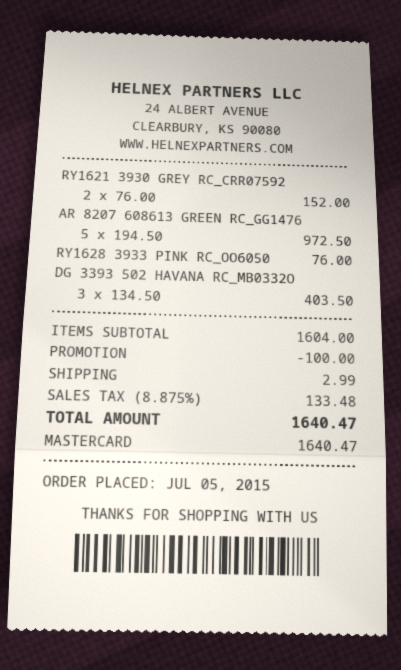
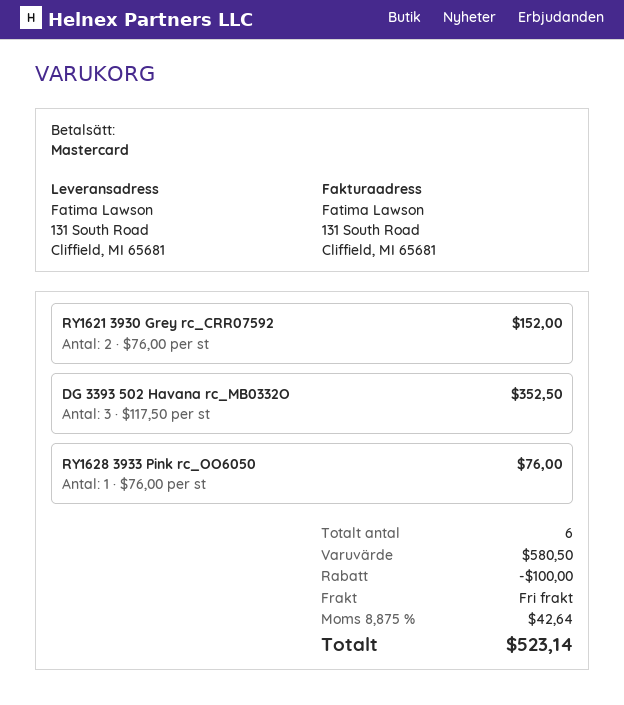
AR 8207 608613 GREEN RC_GG1476: 5 x 194.50 = 972.50 -> none
DG 3393 502 HAVANA RC_MB0332O: 3 x 134.50 = 403.50 -> 3 x 117.50 = 352.50
subtotal: 1604.00 -> 580.50
shipping: 2.99 -> 0.00
tax: 8.875% = 133.48 -> 8.875% = 42.64
total: 1640.47 -> 523.14

